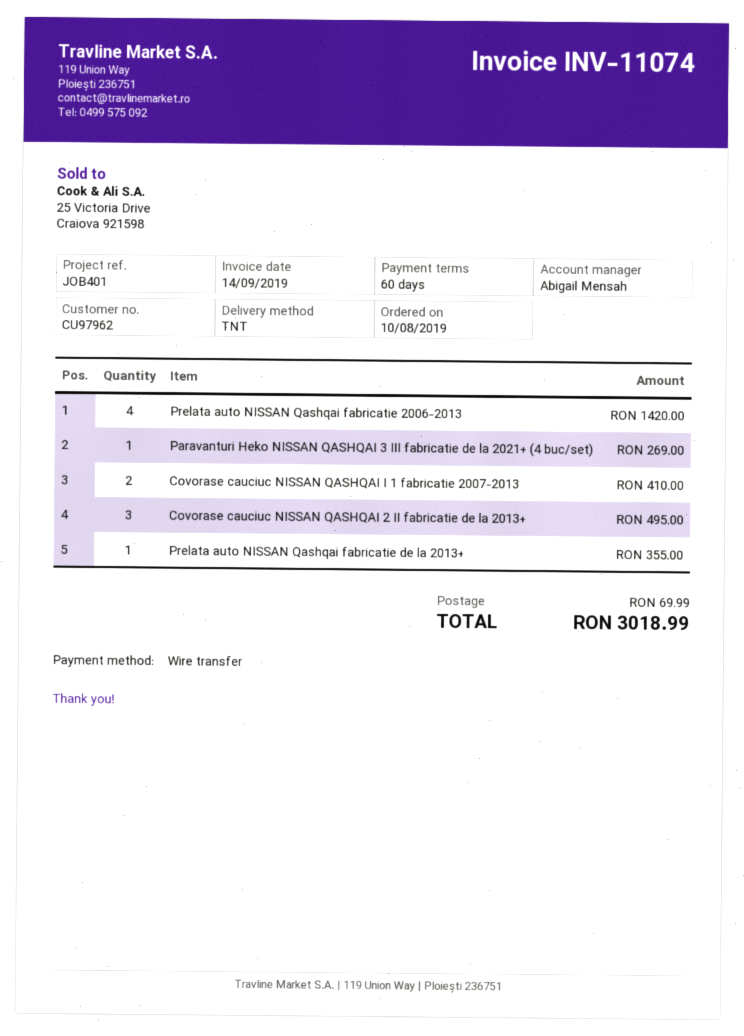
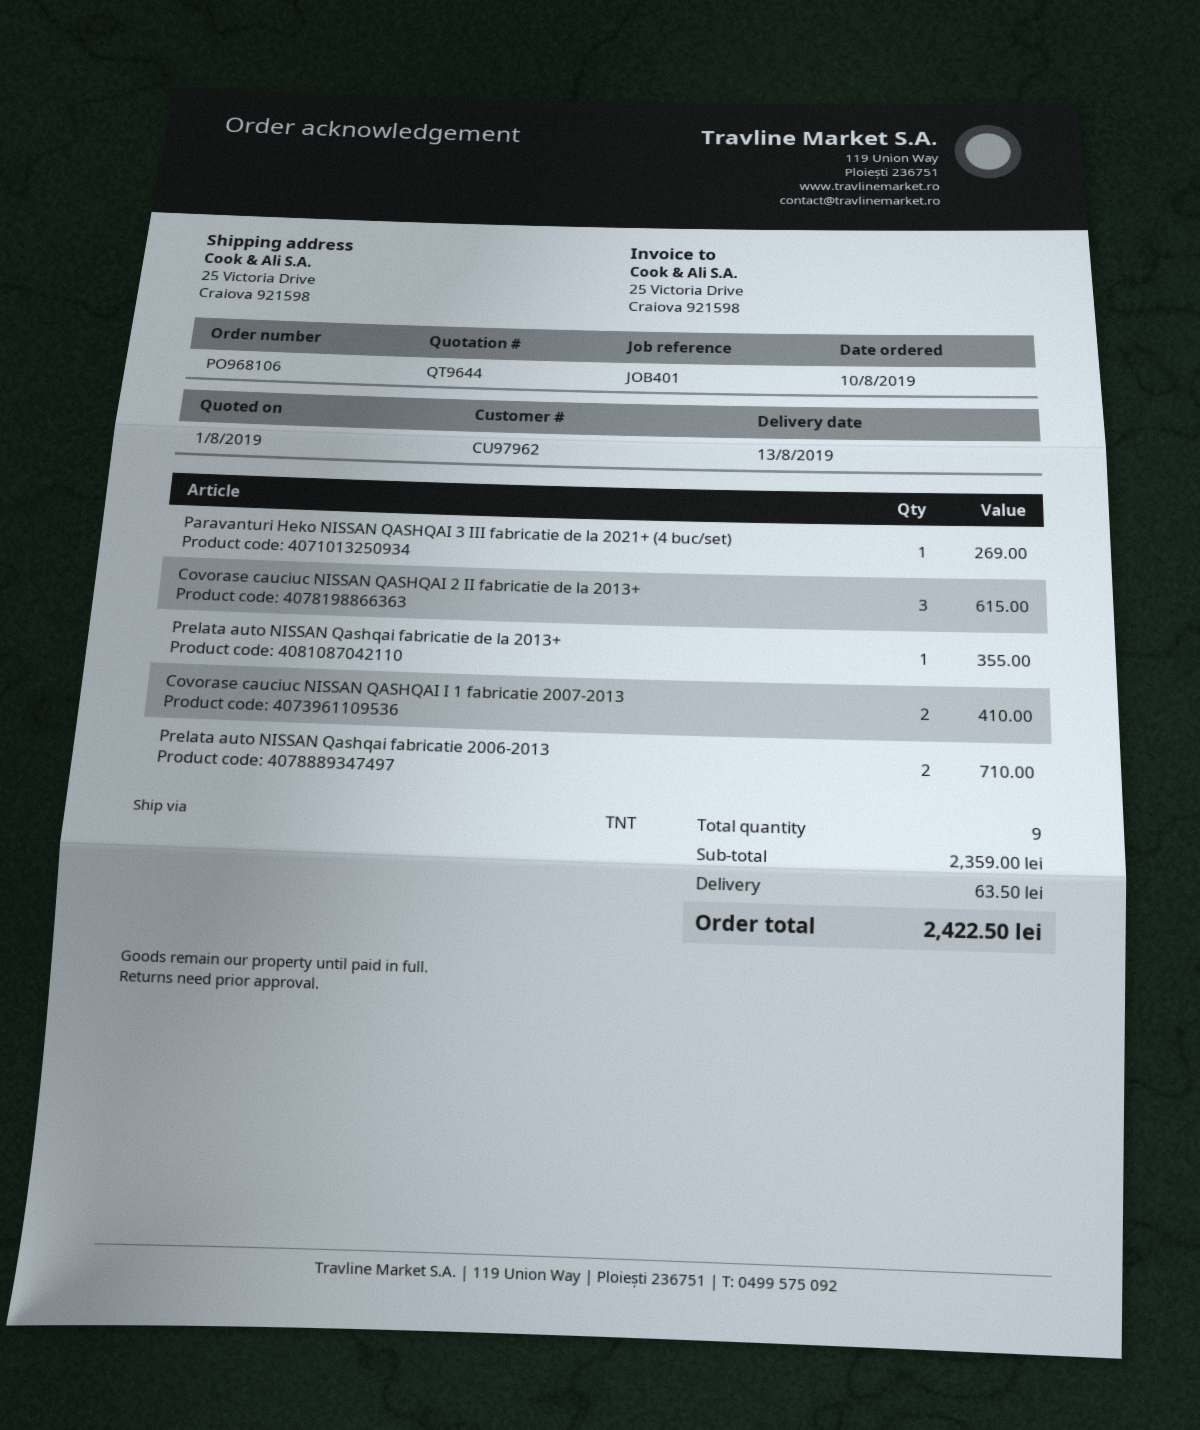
Prelata auto NISSAN Qashqai fabricatie 2006-2013: 4 for 1420.00 -> 2 for 710.00
Covorase cauciuc NISSAN QASHQAI 2 II fabricatie de la 2013+: 3 for 495.00 -> 3 for 615.00
shipping: 69.99 -> 63.50
total: 3018.99 -> 2422.50

